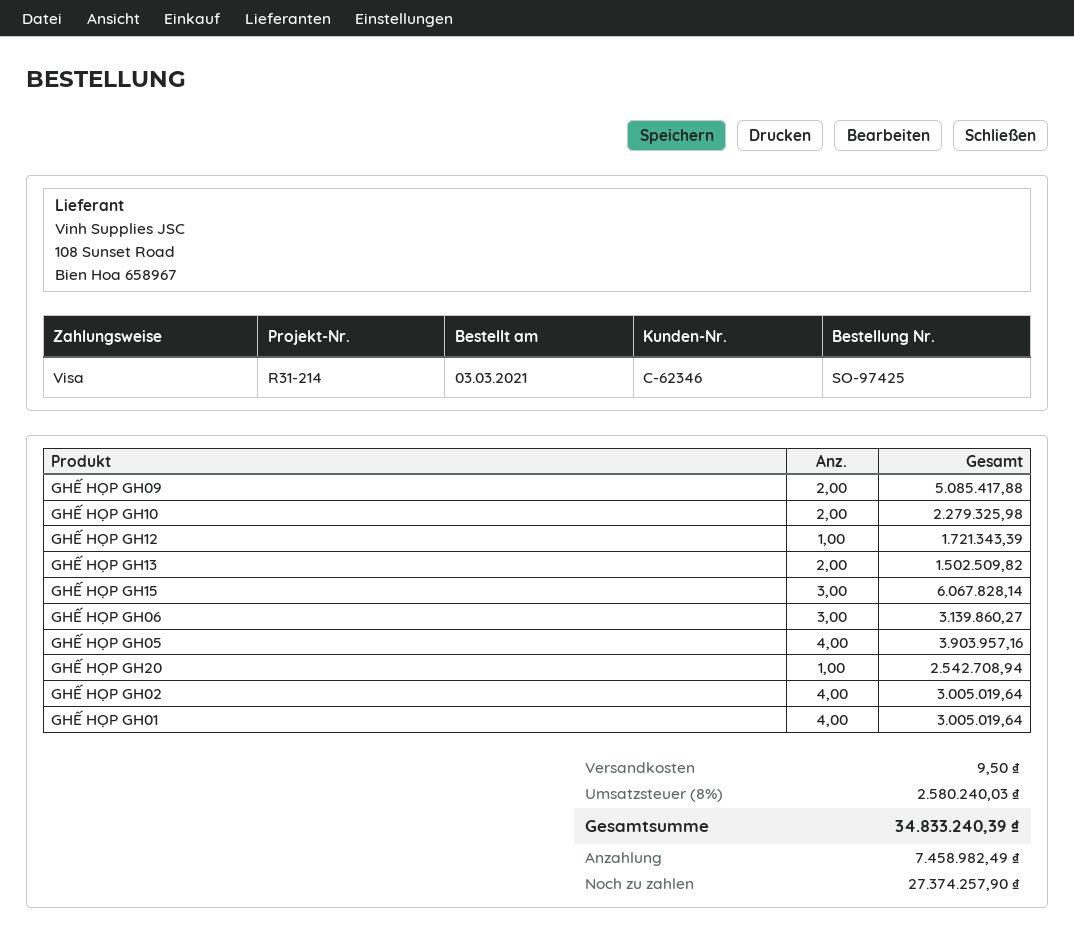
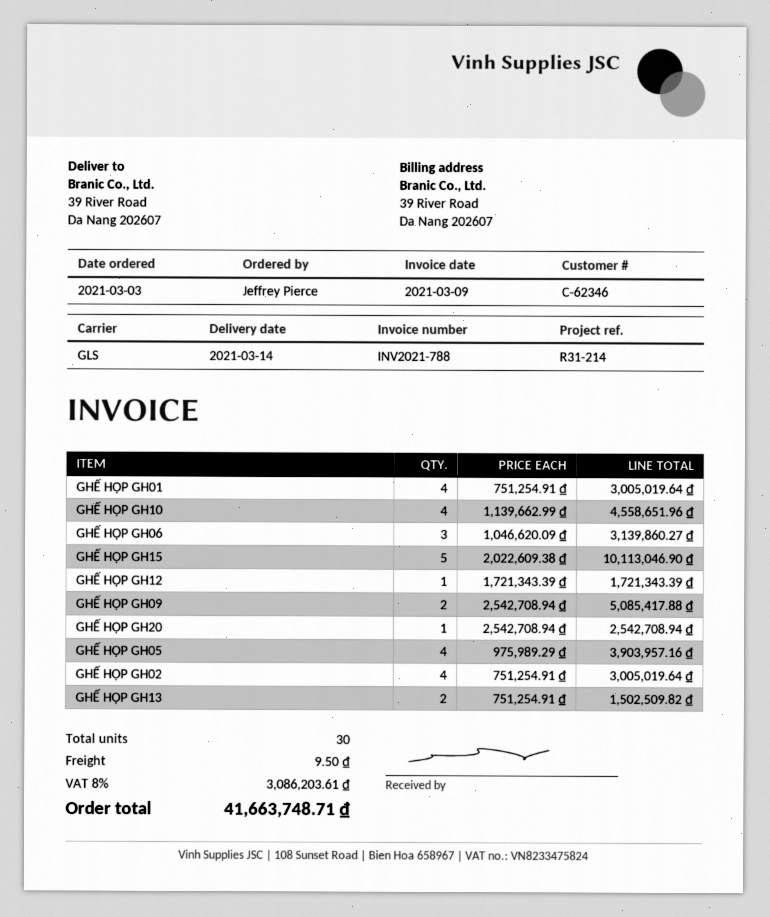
GHẾ HỌP GH10: 2 for 2279325.98 -> 4 for 4558651.96
GHẾ HỌP GH15: 3 for 6067828.14 -> 5 for 10113046.90
tax: 8% = 2580240.03 -> 8% = 3086203.61
total: 34833240.39 -> 41663748.71

